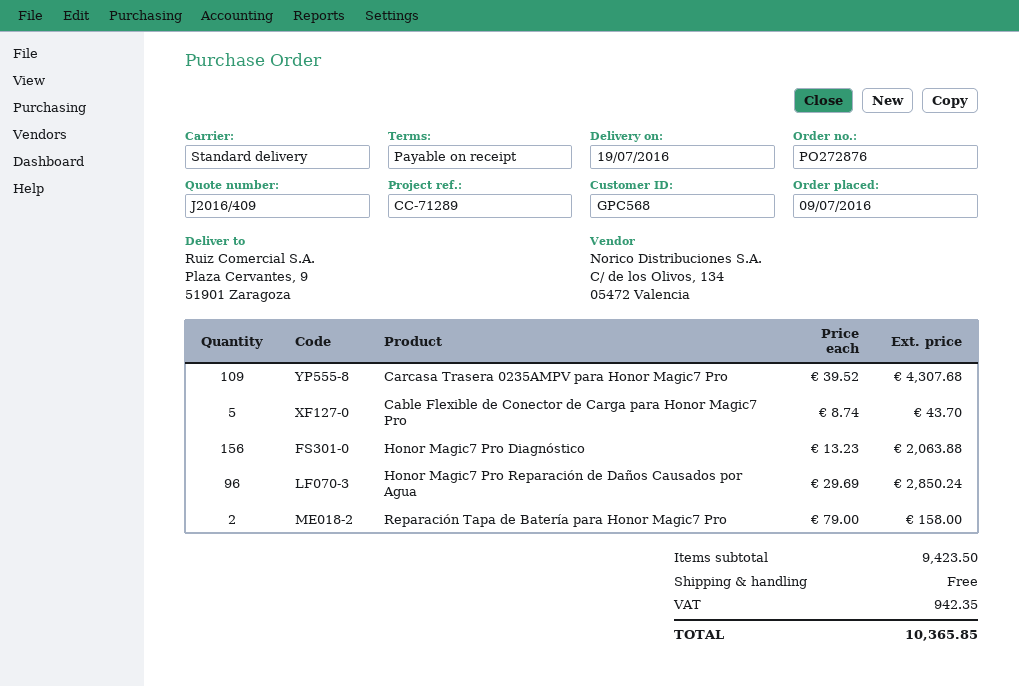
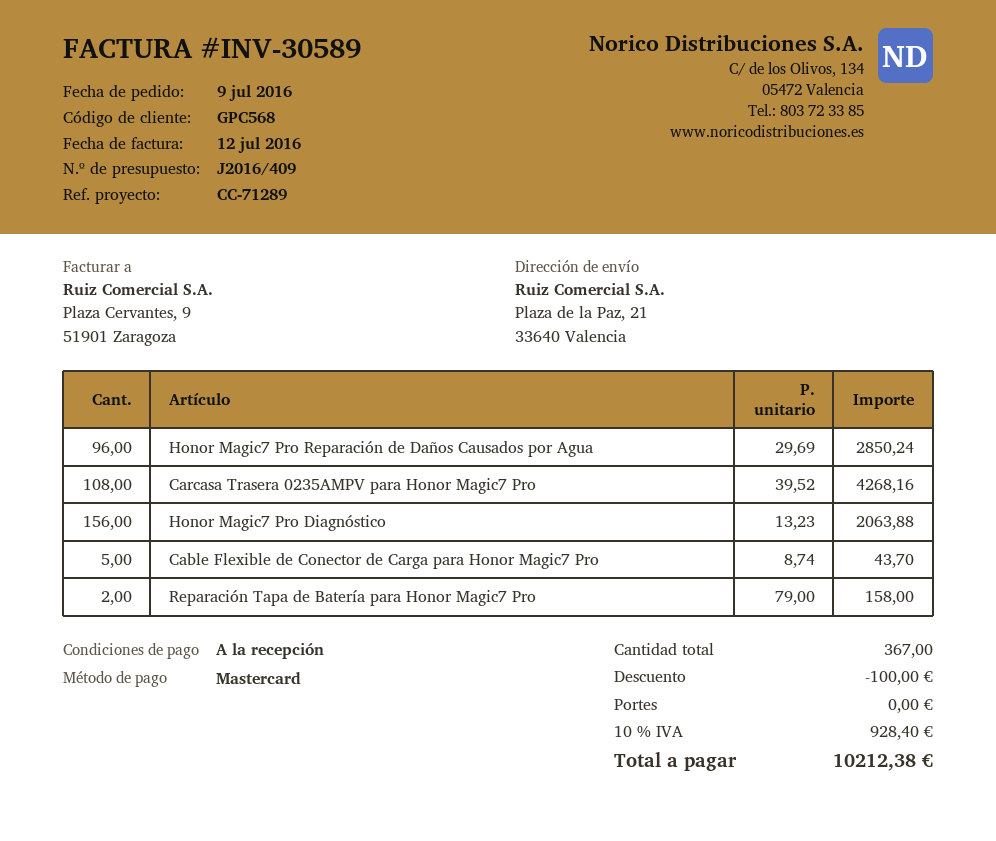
ship to: Plaza Cervantes, 9, 51901 Zaragoza -> Plaza de la Paz, 21, 33640 Valencia
Carcasa Trasera 0235AMPV para Honor Magic7 Pro: 109 x 39.52 = 4307.68 -> 108 x 39.52 = 4268.16
discount: none -> 100.00
tax: 942.35 -> 928.40
total: 10365.85 -> 10212.38

